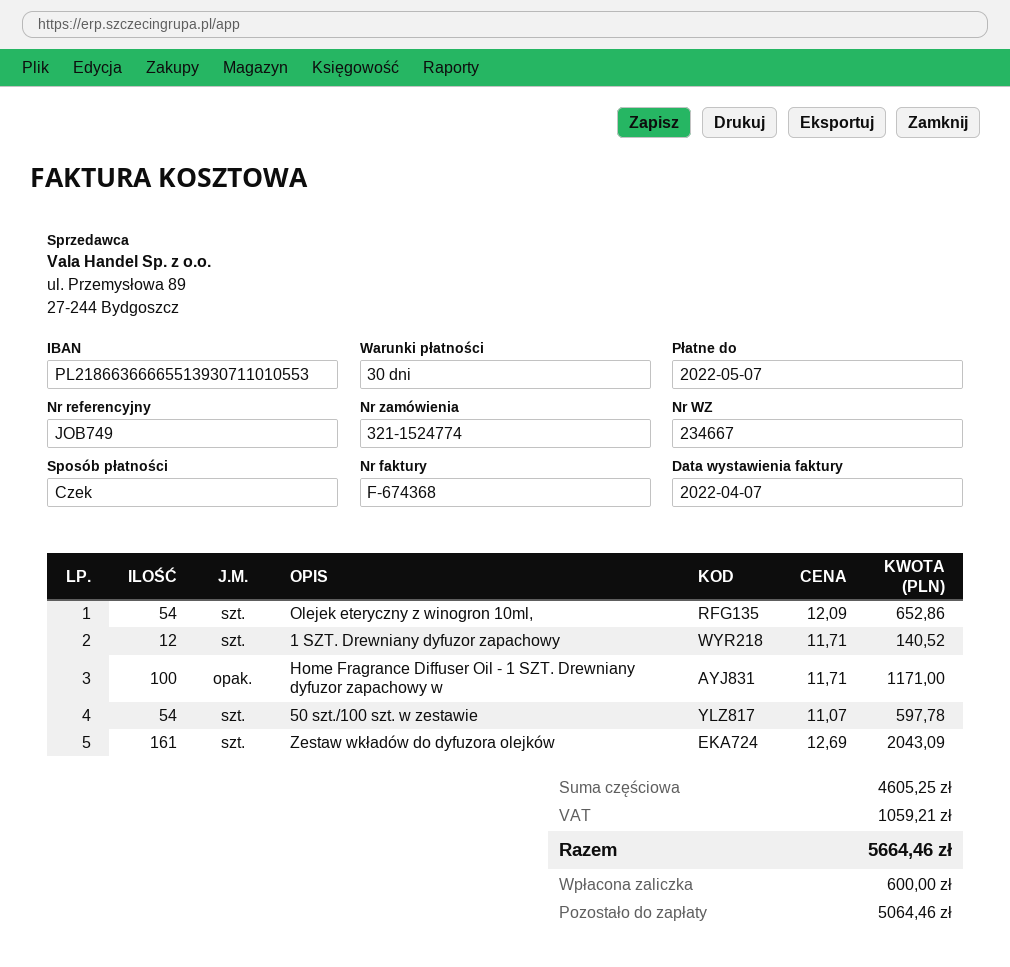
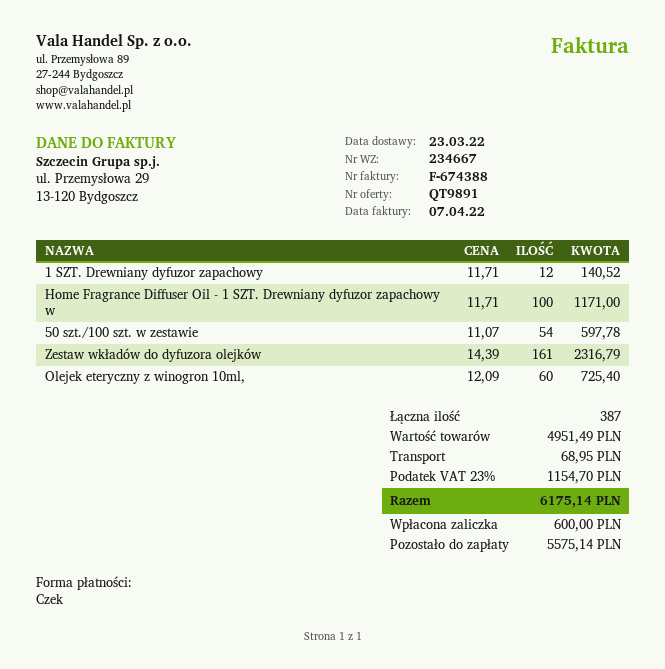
invoice number: F-674368 -> F-674388
Olejek eteryczny z winogron 10ml,: 54 x 12.09 = 652.86 -> 60 x 12.09 = 725.40
Zestaw wkładów do dyfuzora olejków: 161 x 12.69 = 2043.09 -> 161 x 14.39 = 2316.79
subtotal: 4605.25 -> 4951.49
shipping: none -> 68.95
tax: 1059.21 -> 1154.70
total: 5664.46 -> 6175.14
balance: 5064.46 -> 5575.14

